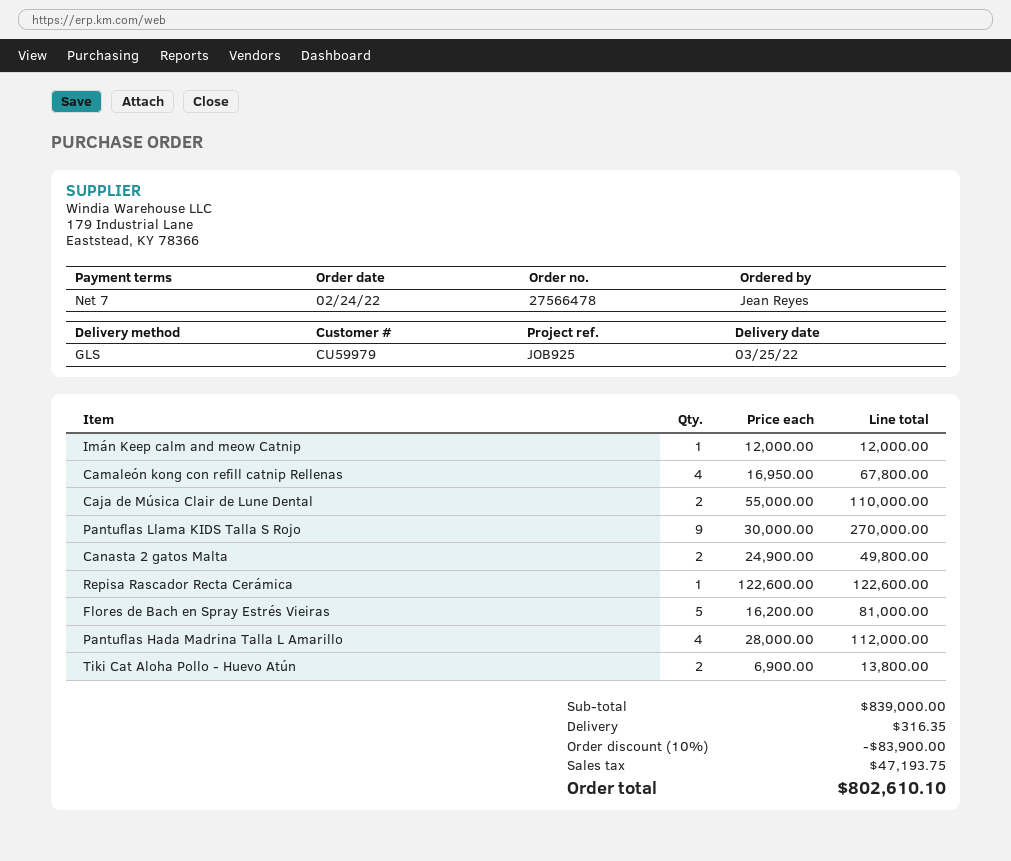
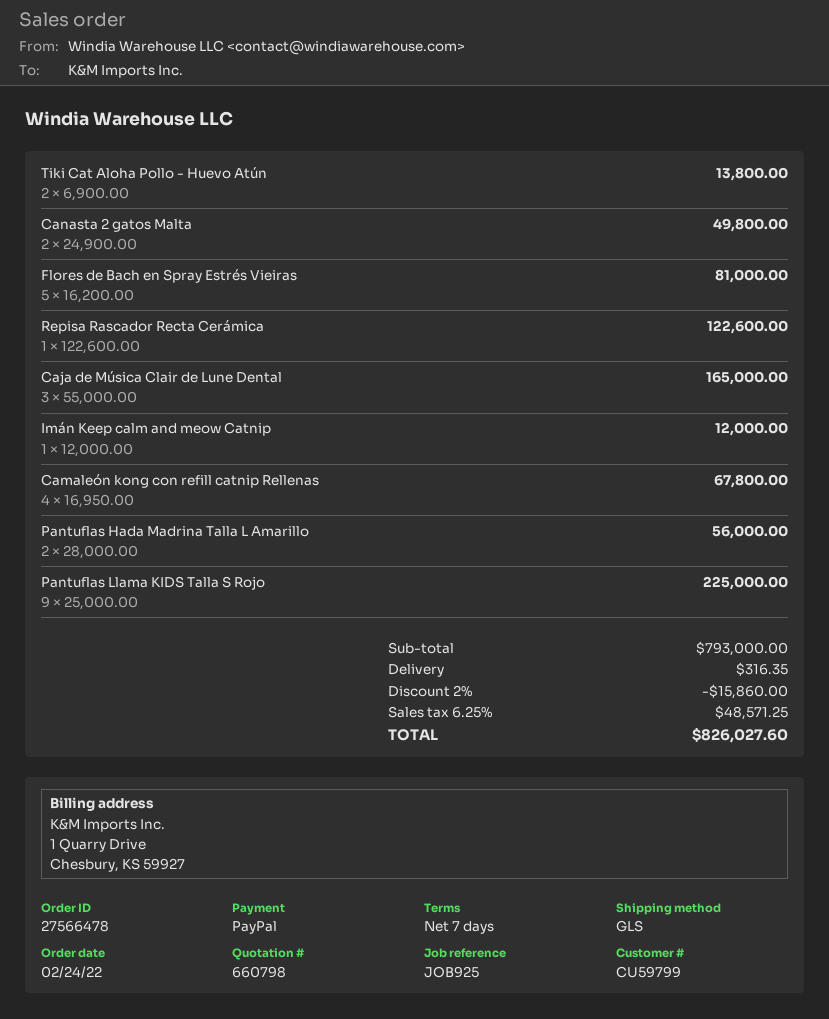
customer number: CU59979 -> CU59799
Caja de Música Clair de Lune Dental: 2 x 55000.00 = 110000.00 -> 3 x 55000.00 = 165000.00
Pantuflas Llama KIDS Talla S Rojo: 9 x 30000.00 = 270000.00 -> 9 x 25000.00 = 225000.00
Pantuflas Hada Madrina Talla L Amarillo: 4 x 28000.00 = 112000.00 -> 2 x 28000.00 = 56000.00
subtotal: 839000.00 -> 793000.00
discount: 10% = 83900.00 -> 2% = 15860.00
tax: 47193.75 -> 48571.25
total: 802610.10 -> 826027.60

